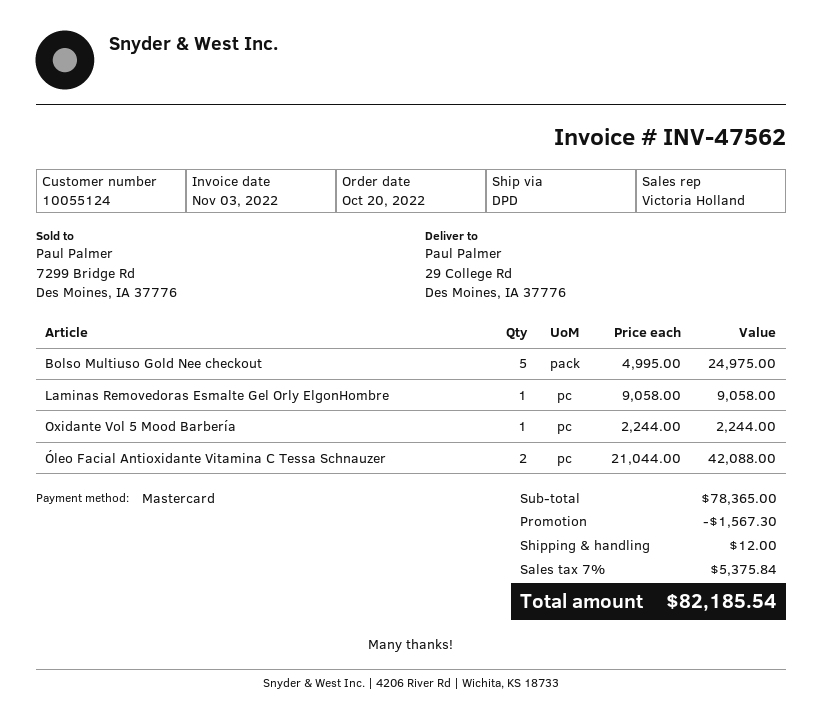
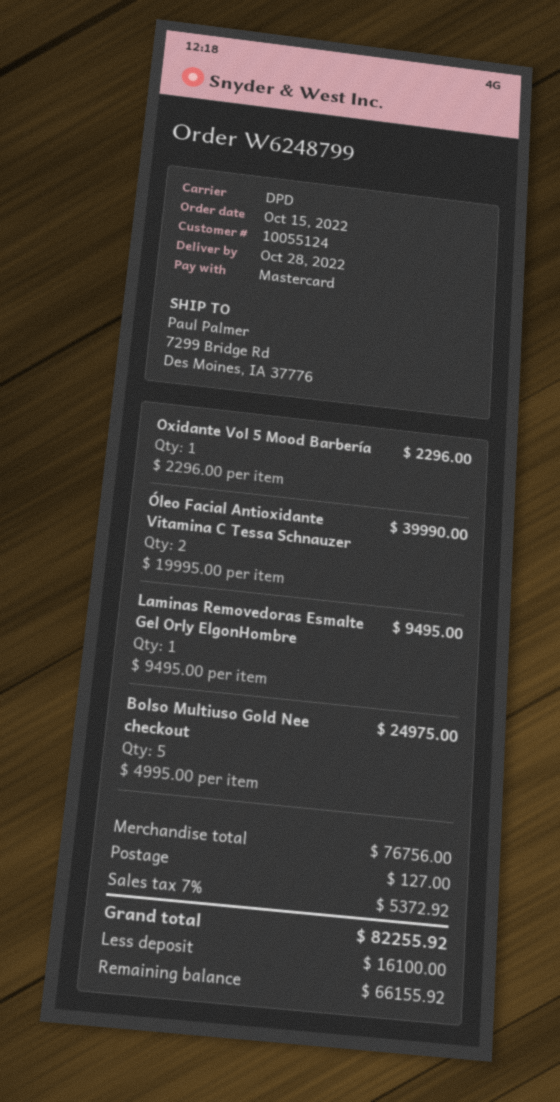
order date: 2022-10-20 -> 2022-10-15
ship to: 29 College Rd, Des Moines, IA 37776 -> 7299 Bridge Rd, Des Moines, IA 37776
Laminas Removedoras Esmalte Gel Orly ElgonHombre: 1 x 9058.00 = 9058.00 -> 1 x 9495.00 = 9495.00
Oxidante Vol 5 Mood Barbería: 1 x 2244.00 = 2244.00 -> 1 x 2296.00 = 2296.00
Óleo Facial Antioxidante Vitamina C Tessa Schnauzer: 2 x 21044.00 = 42088.00 -> 2 x 19995.00 = 39990.00
subtotal: 78365.00 -> 76756.00
discount: 1567.30 -> none
shipping: 12.00 -> 127.00
tax: 7% = 5375.84 -> 7% = 5372.92
total: 82185.54 -> 82255.92

